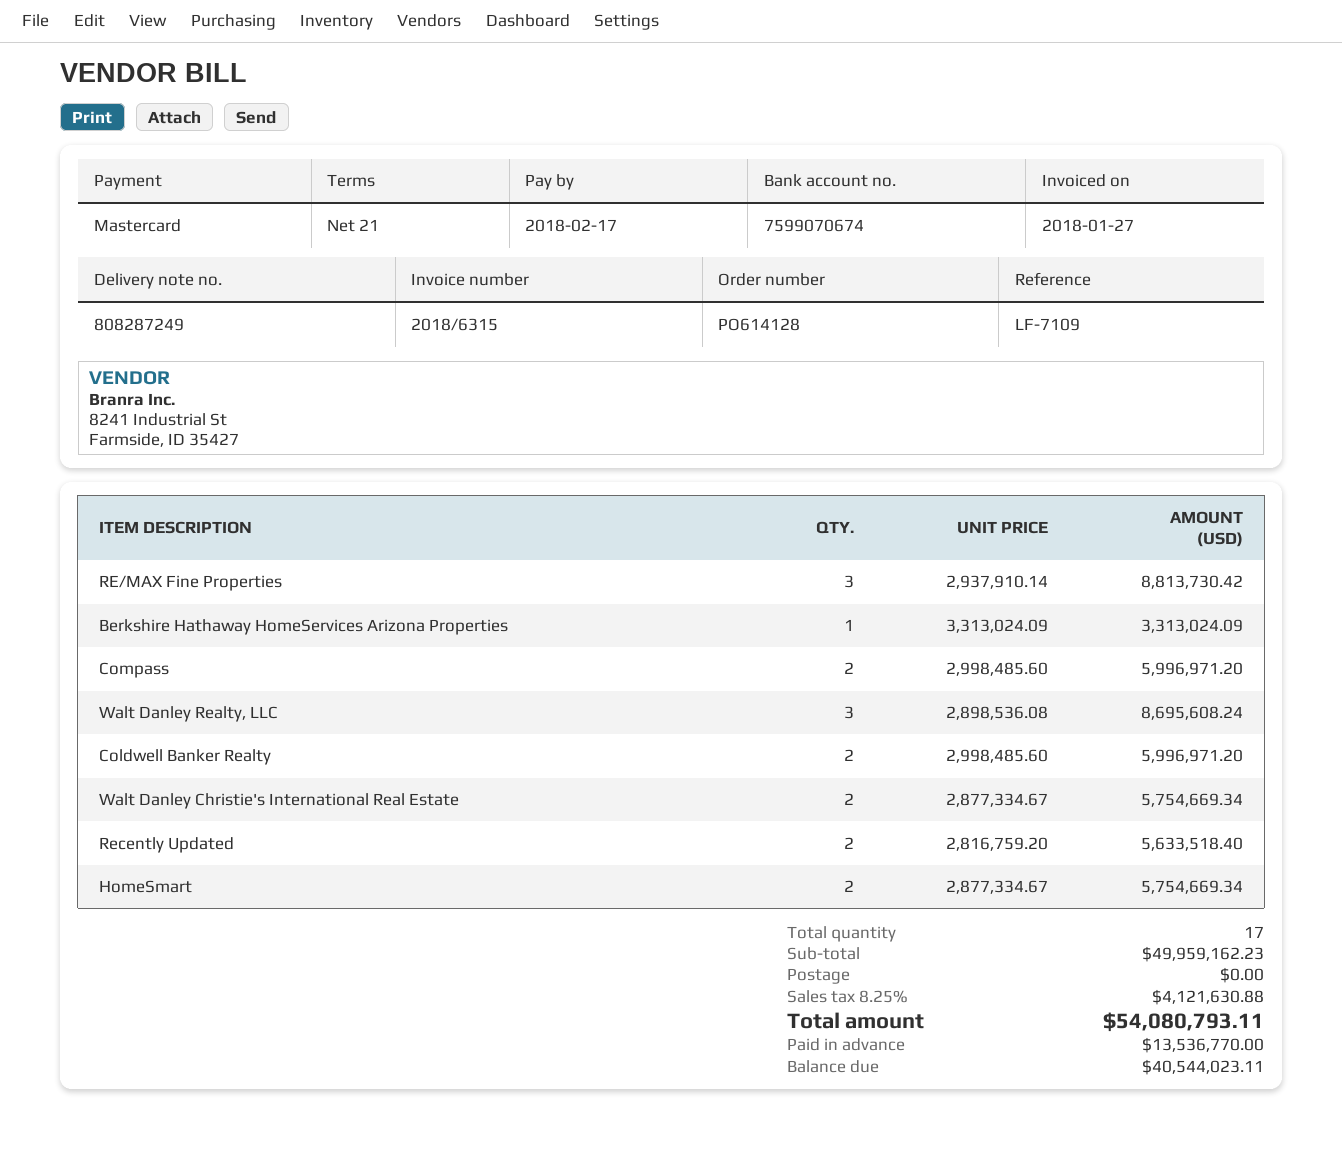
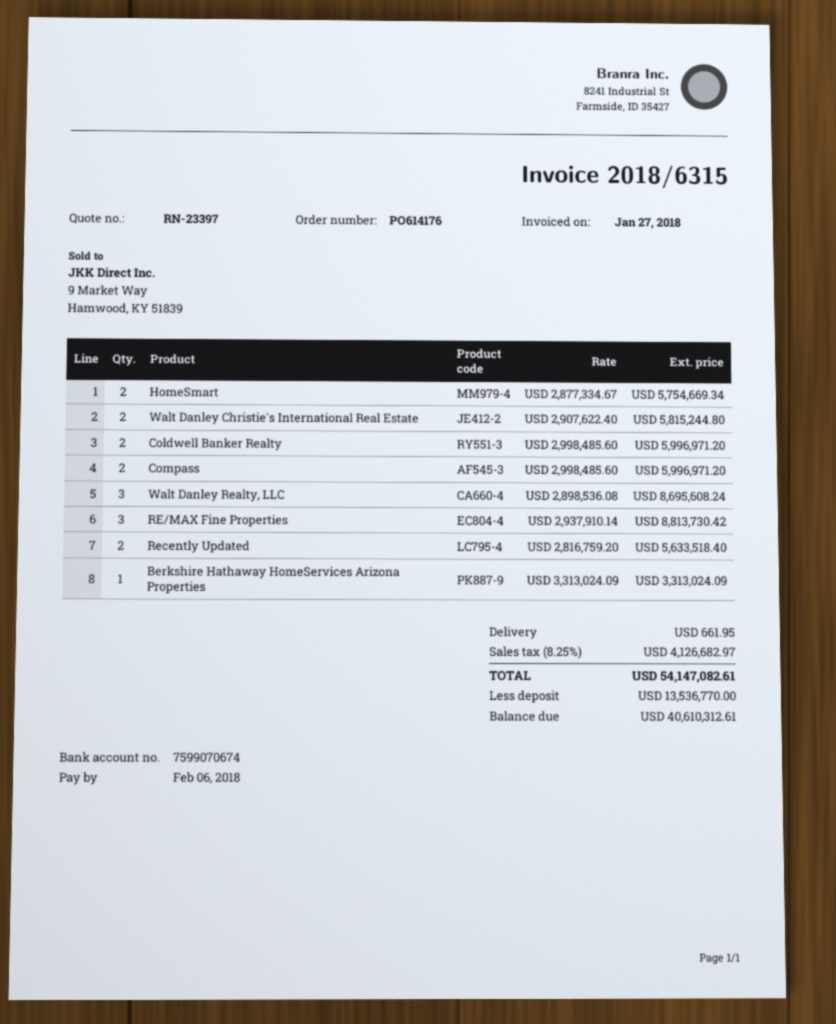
order number: PO614128 -> PO614176
due date: 2018-02-17 -> 2018-02-06
Walt Danley Christie's International Real Estate: 2 x 2877334.67 = 5754669.34 -> 2 x 2907622.40 = 5815244.80
shipping: 0.00 -> 661.95
tax: 8.25% = 4121630.88 -> 8.25% = 4126682.97
total: 54080793.11 -> 54147082.61
balance: 40544023.11 -> 40610312.61

